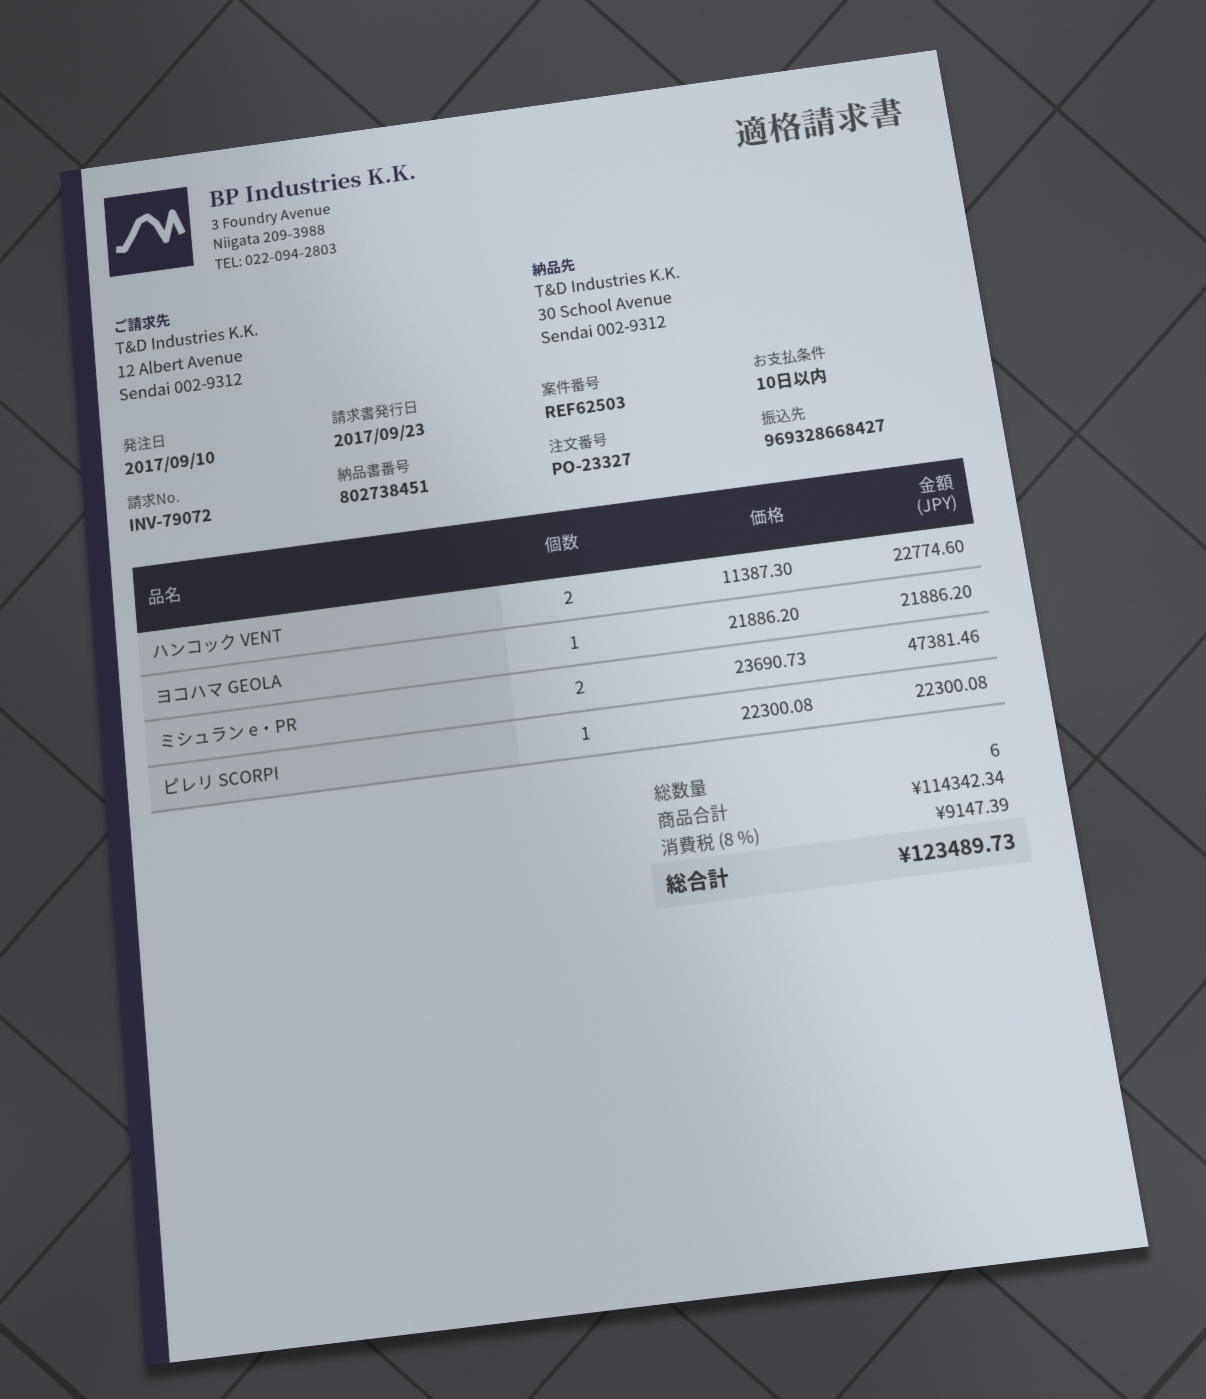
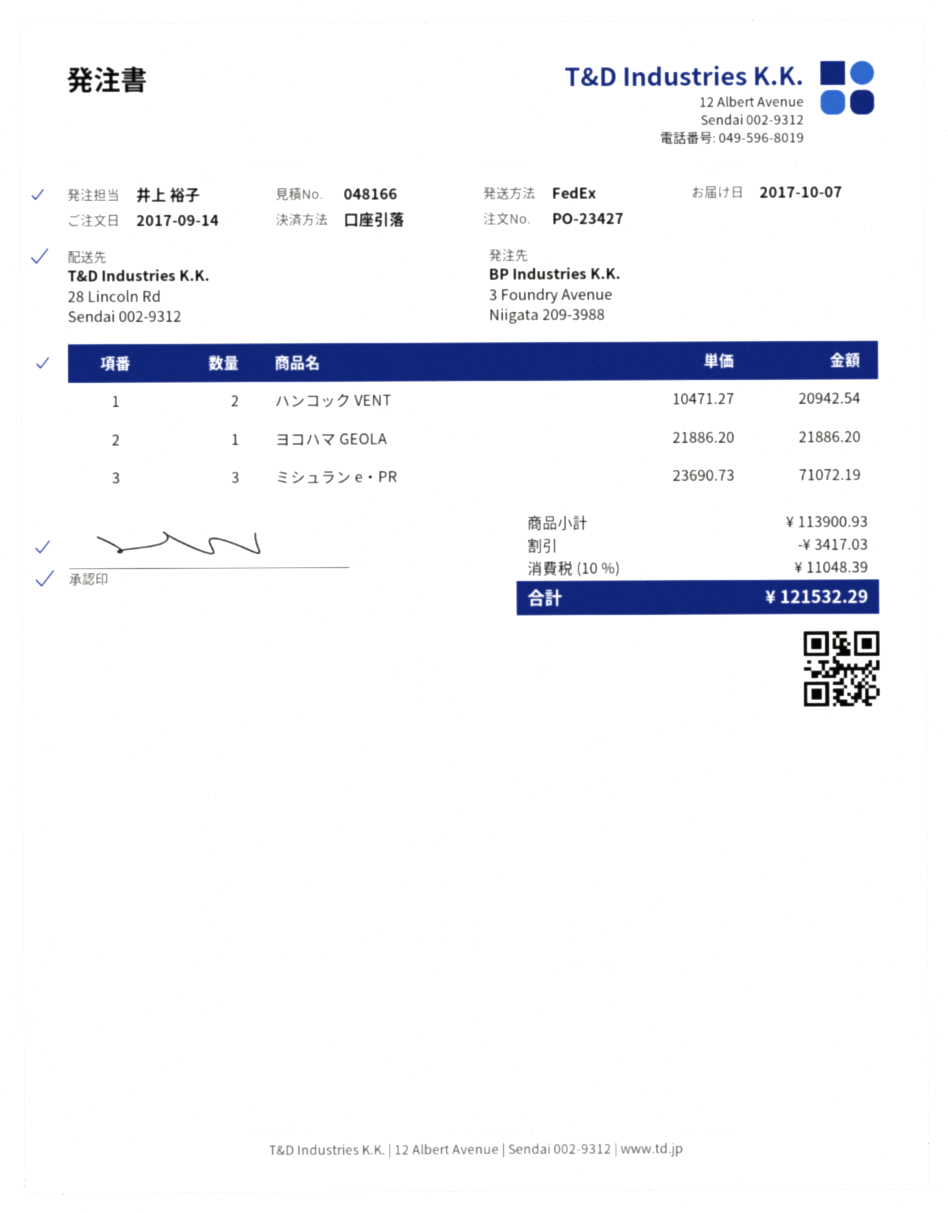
order number: PO-23327 -> PO-23427
order date: 2017-09-10 -> 2017-09-14
ship to: 30 School Avenue, Sendai 002-9312 -> 28 Lincoln Rd, Sendai 002-9312
ハンコック VENT: 2 x 11387.30 = 22774.60 -> 2 x 10471.27 = 20942.54
ミシュラン e・PR: 2 x 23690.73 = 47381.46 -> 3 x 23690.73 = 71072.19
ピレリ SCORPI: 1 x 22300.08 = 22300.08 -> none
subtotal: 114342.34 -> 113900.93
discount: none -> 3417.03
tax: 8% = 9147.39 -> 10% = 11048.39
total: 123489.73 -> 121532.29

